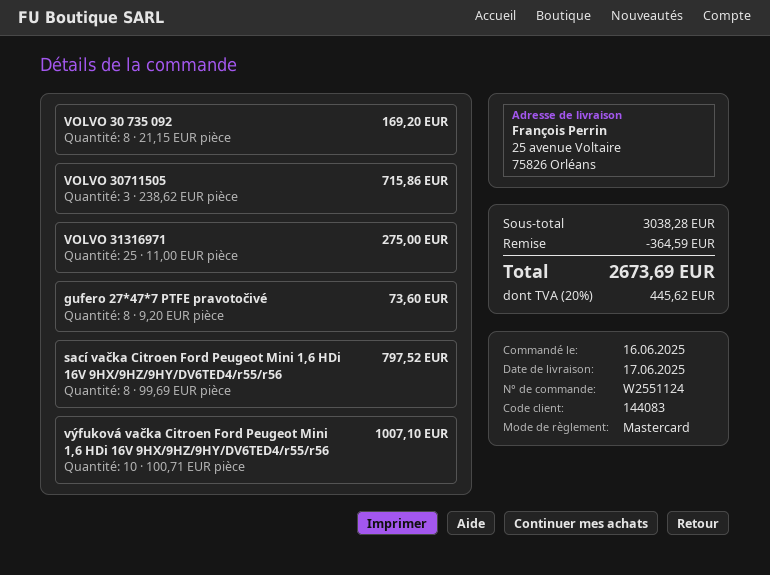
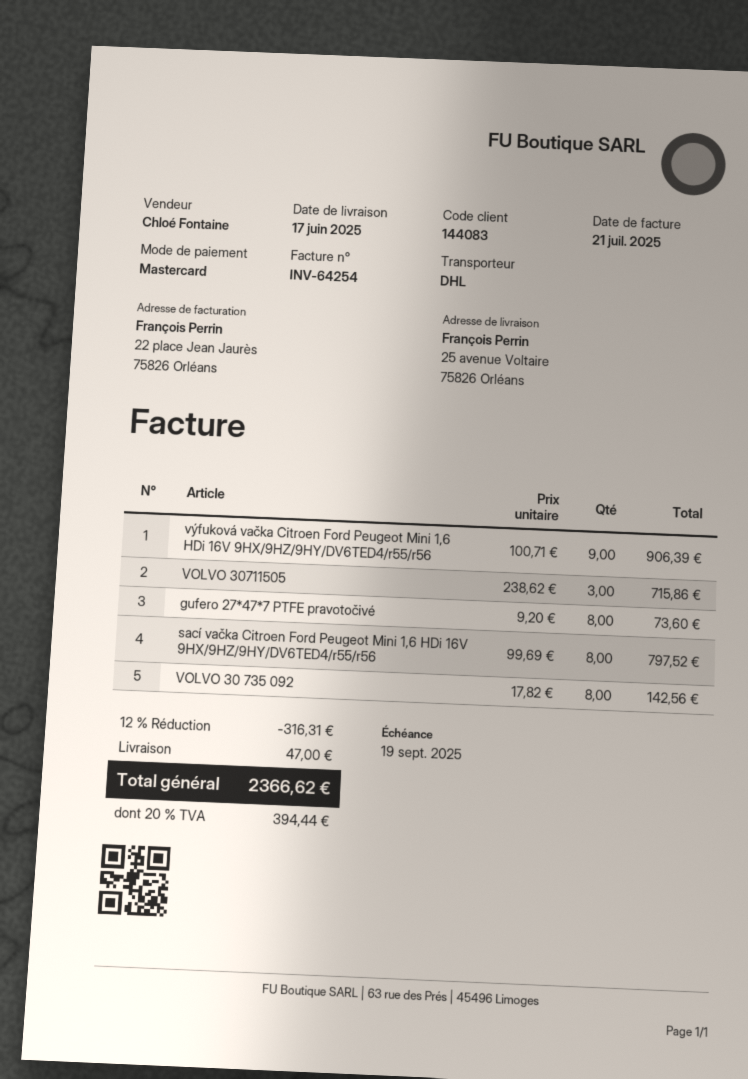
VOLVO 30 735 092: 8 x 21.15 = 169.20 -> 8 x 17.82 = 142.56
VOLVO 31316971: 25 x 11.00 = 275.00 -> none
výfuková vačka Citroen Ford Peugeot Mini 1,6 HDi 16V 9HX/9HZ/9HY/DV6TED4/r55/r56: 10 x 100.71 = 1007.10 -> 9 x 100.71 = 906.39
discount: 364.59 -> 316.31
shipping: none -> 47.00
tax: 20% = 445.62 -> 20% = 394.44
total: 2673.69 -> 2366.62

